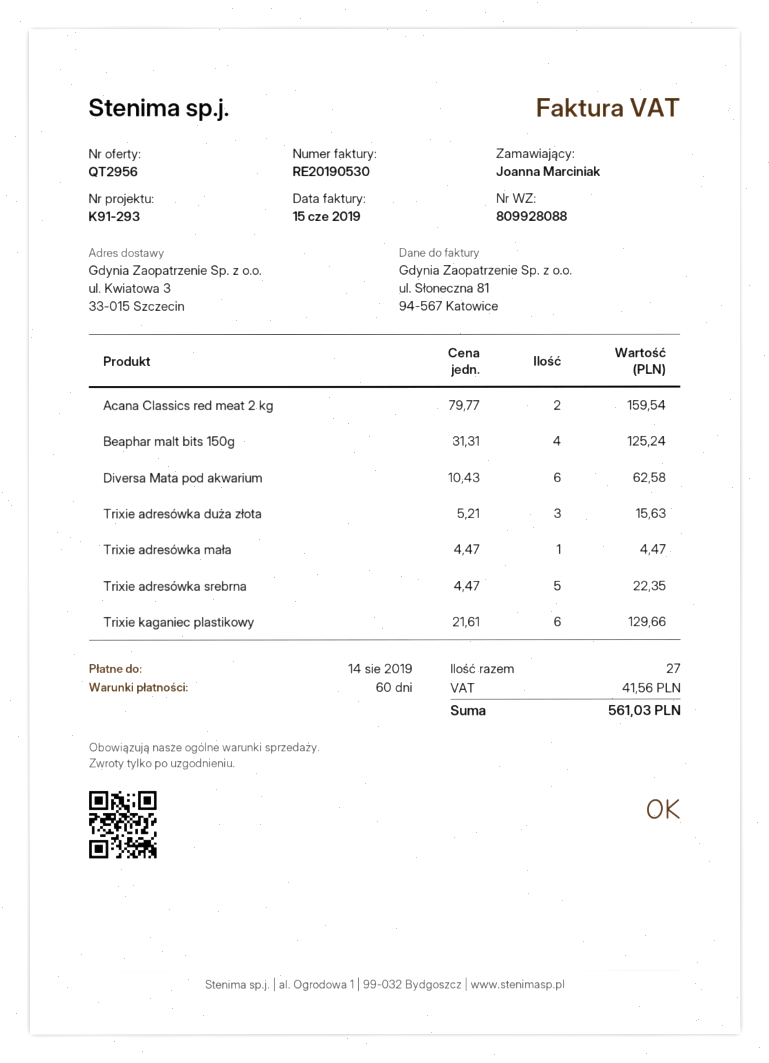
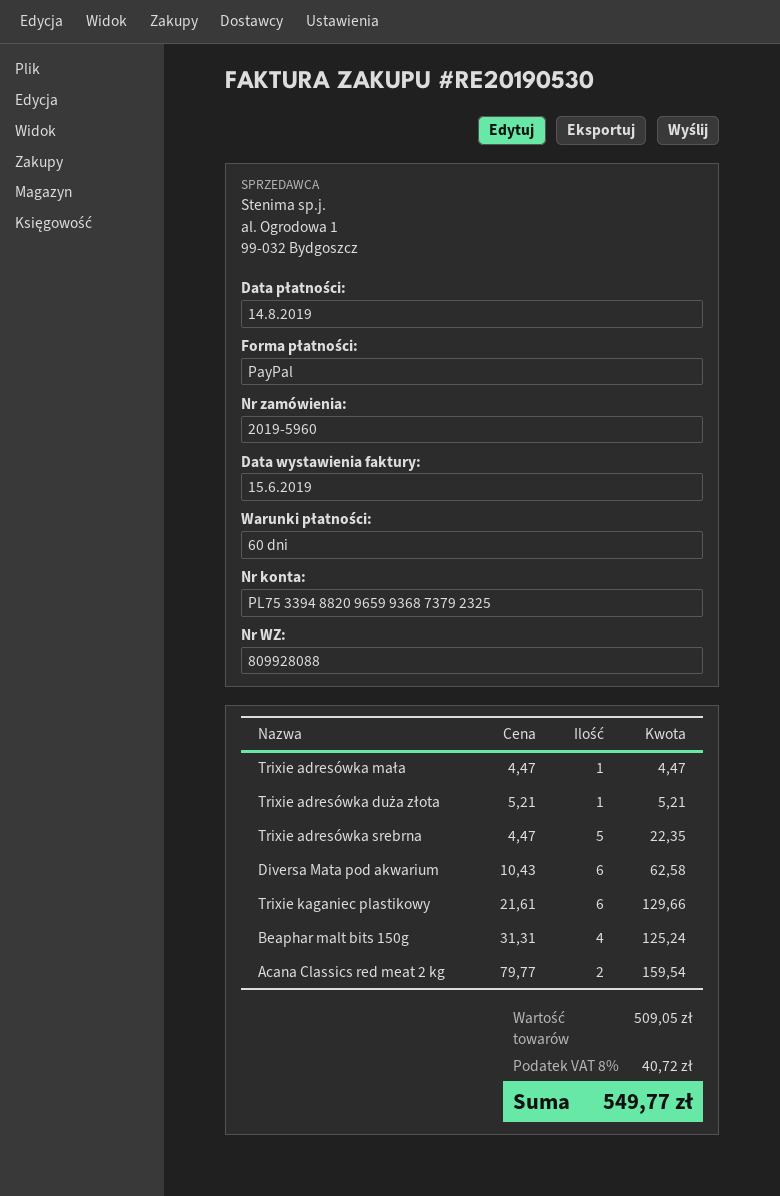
Trixie adresówka duża złota: 3 x 5.21 = 15.63 -> 1 x 5.21 = 5.21
tax: 41.56 -> 40.72
total: 561.03 -> 549.77

